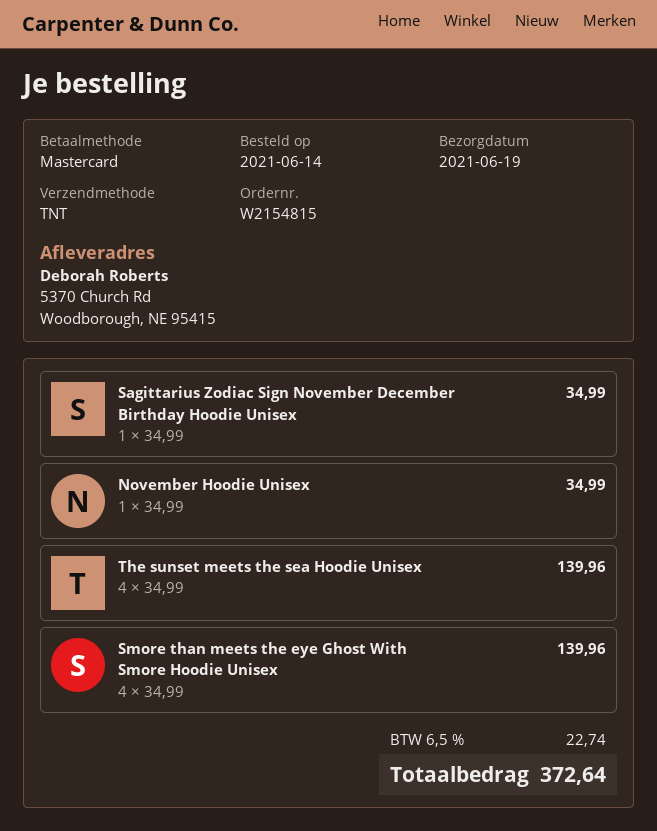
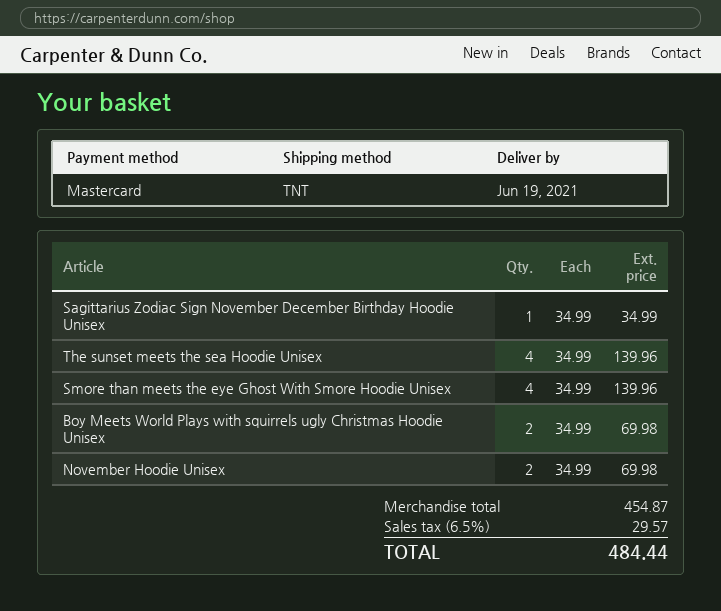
November Hoodie Unisex: 1 x 34.99 = 34.99 -> 2 x 34.99 = 69.98
Boy Meets World Plays with squirrels ugly Christmas Hoodie Unisex: none -> 2 x 34.99 = 69.98
tax: 6.5% = 22.74 -> 6.5% = 29.57
total: 372.64 -> 484.44

